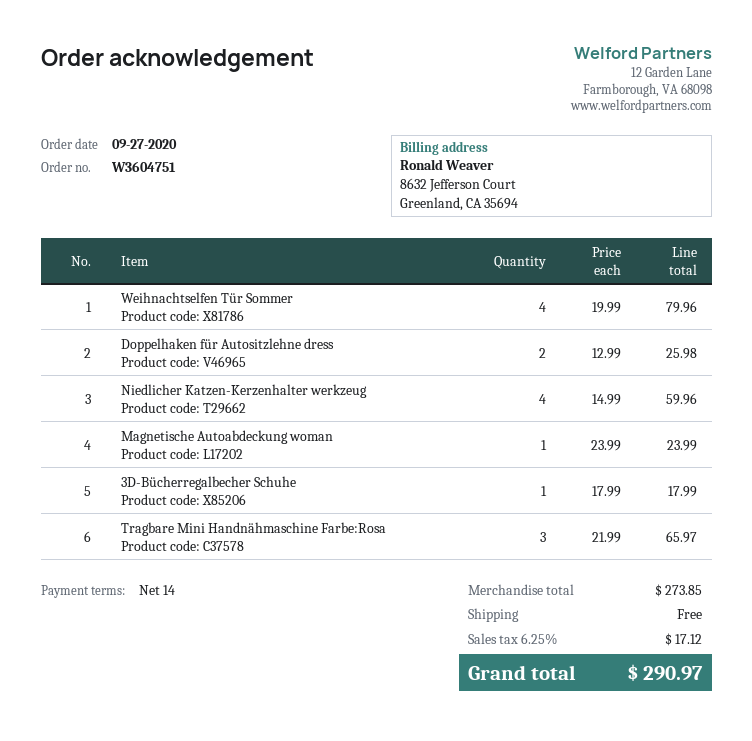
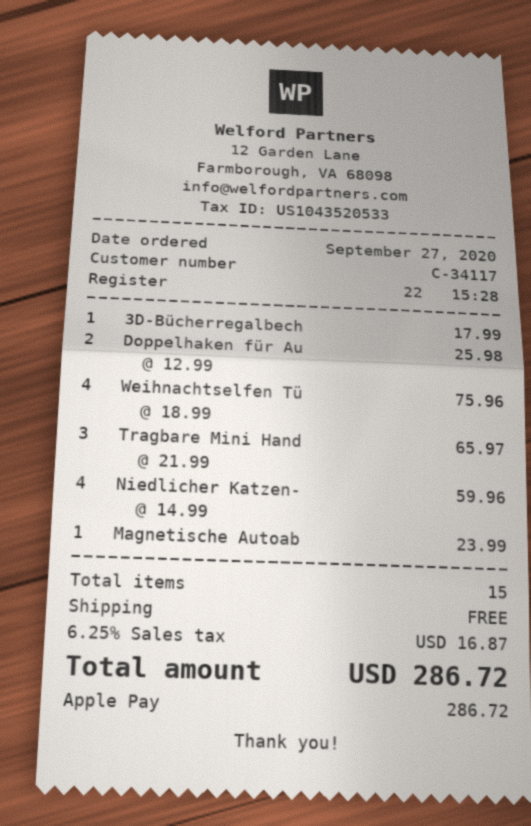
Weihnachtselfen Tür Sommer: 4 x 19.99 = 79.96 -> 4 x 18.99 = 75.96
tax: 6.25% = 17.12 -> 6.25% = 16.87
total: 290.97 -> 286.72

